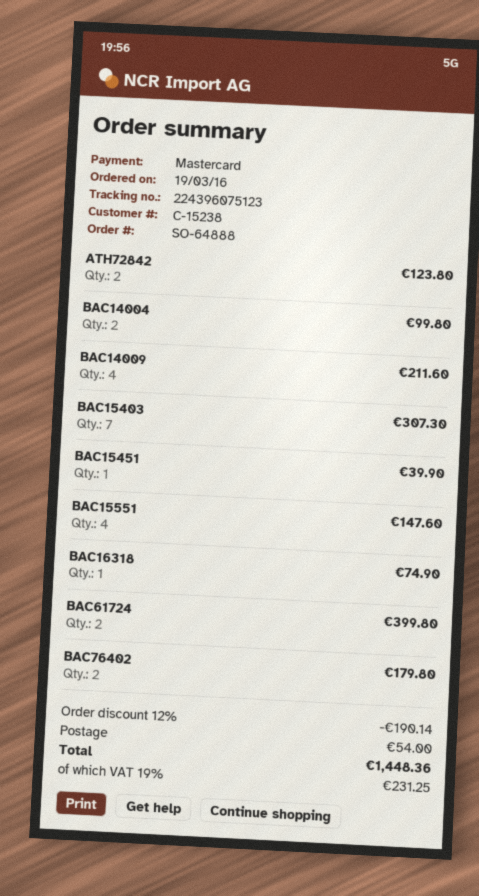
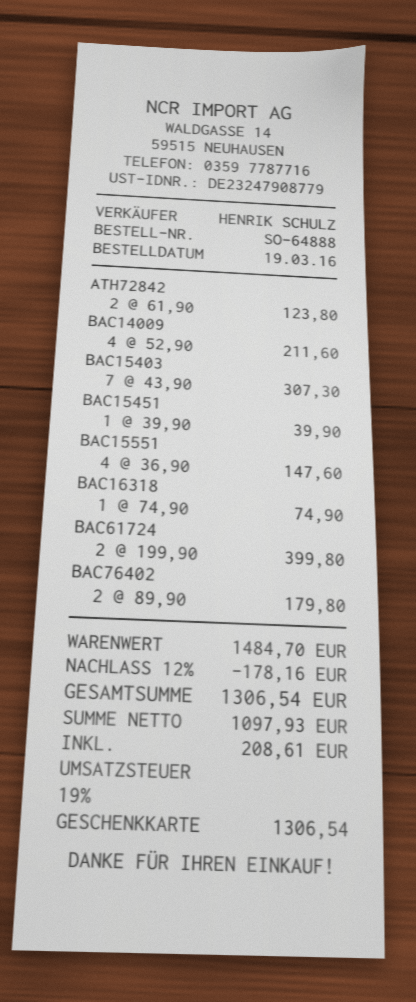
payment method: Mastercard -> gift card
BAC14004: 2 for 99.80 -> none
discount: 12% = 190.14 -> 12% = 178.16
shipping: 54.00 -> none
tax: 19% = 231.25 -> 19% = 208.61
total: 1448.36 -> 1306.54

